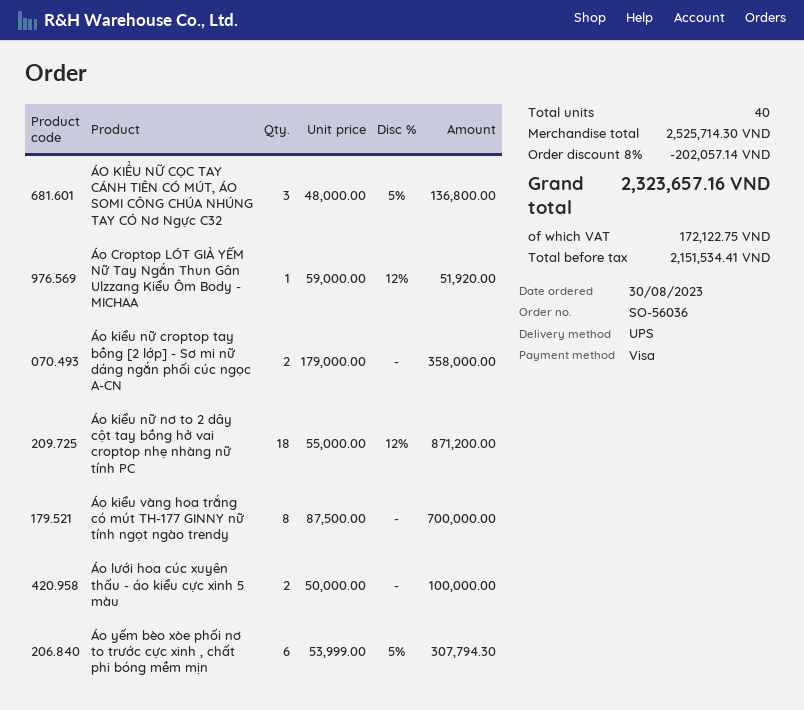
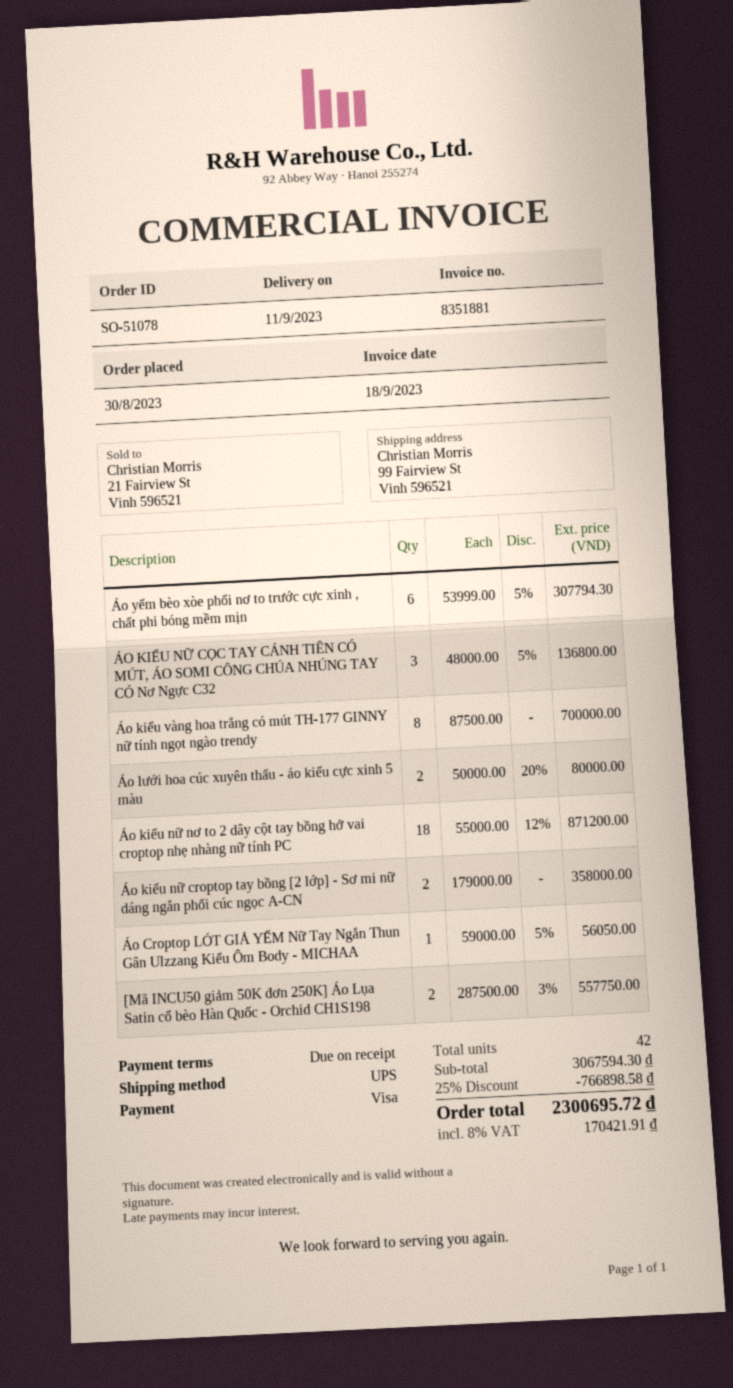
order number: SO-56036 -> SO-51078
Áo Croptop LÓT GIẢ YẾM Nữ Tay Ngắn Thun Gân Ulzzang Kiểu Ôm Body - MICHAA: 1 x 59000.00 - 12% = 51920.00 -> 1 x 59000.00 - 5% = 56050.00
Áo lưới hoa cúc xuyên thấu - áo kiểu cực xinh 5 màu: 2 x 50000.00 = 100000.00 -> 2 x 50000.00 - 20% = 80000.00
[Mã INCU50 giảm 50K đơn 250K] Áo Lụa Satin cổ bèo Hàn Quốc - Orchid CH1S198: none -> 2 x 287500.00 - 3% = 557750.00
total quantity: 40 -> 42
subtotal: 2525714.30 -> 3067594.30
discount: 8% = 202057.14 -> 25% = 766898.58
tax: 172122.75 -> 170421.91
total: 2323657.16 -> 2300695.72

